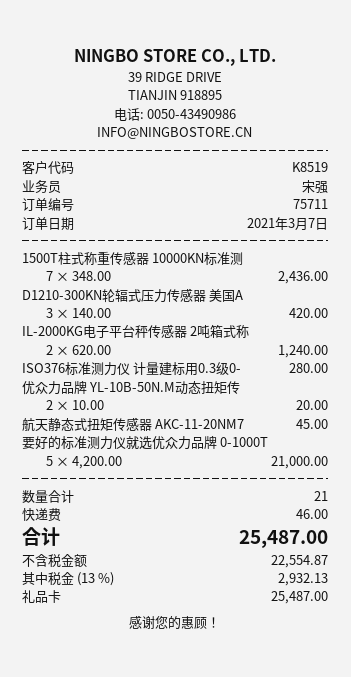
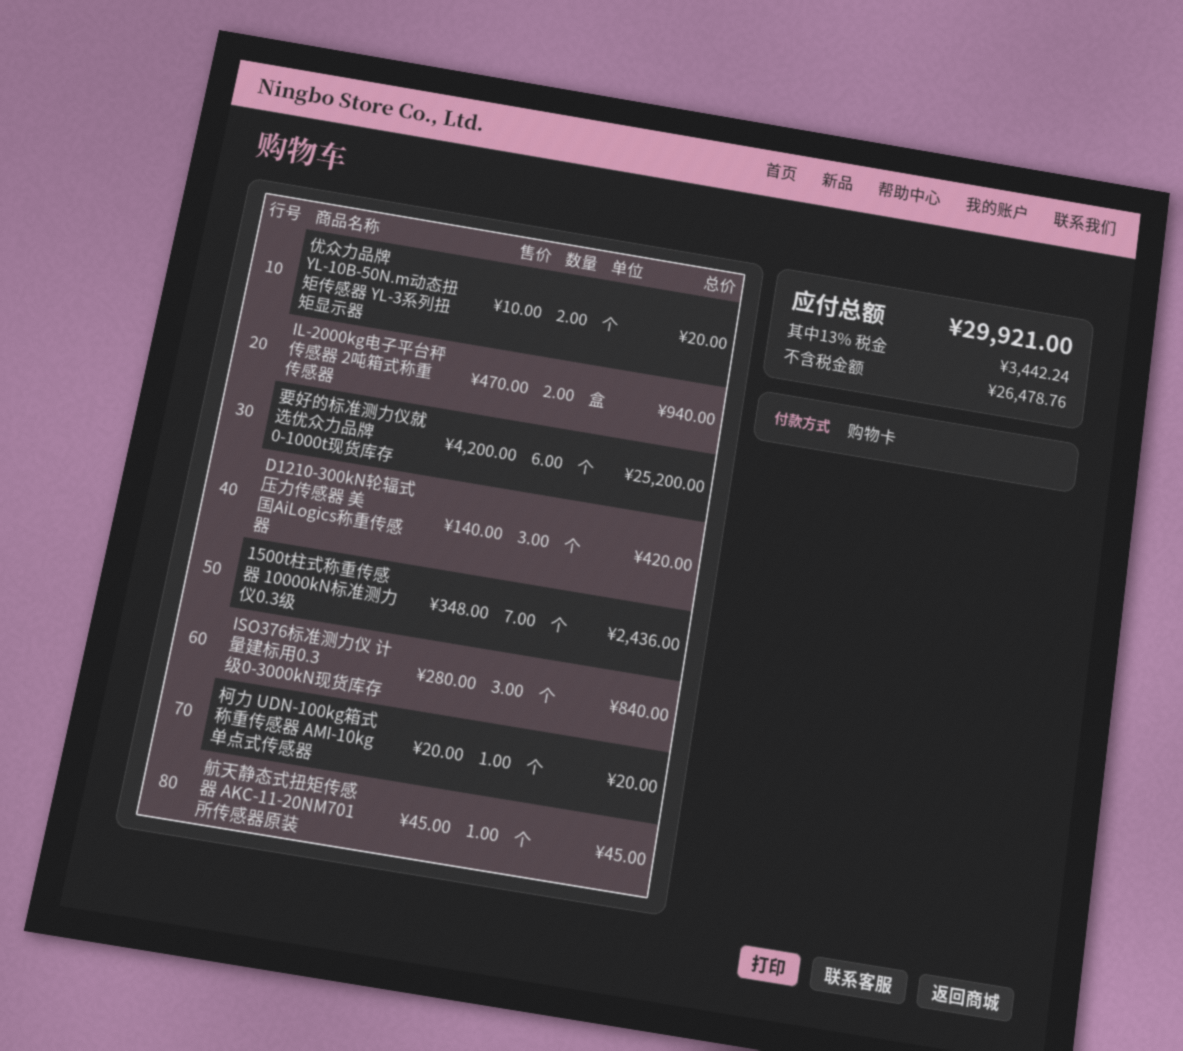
IL-2000KG电子平台秤传感器 2吨箱式称: 2 x 620.00 = 1240.00 -> 2 x 470.00 = 940.00
ISO376标准测力仪 计量建标用0.3级0-: 1 x 280.00 = 280.00 -> 3 x 280.00 = 840.00
要好的标准测力仪就选优众力品牌 0-1000T: 5 x 4200.00 = 21000.00 -> 6 x 4200.00 = 25200.00
柯力 UDN-100kg箱式称重传感器 AMI-10kg单点式传感器: none -> 1 x 20.00 = 20.00
shipping: 46.00 -> none
net: 22554.87 -> 26478.76
tax: 13% = 2932.13 -> 13% = 3442.24
total: 25487.00 -> 29921.00

